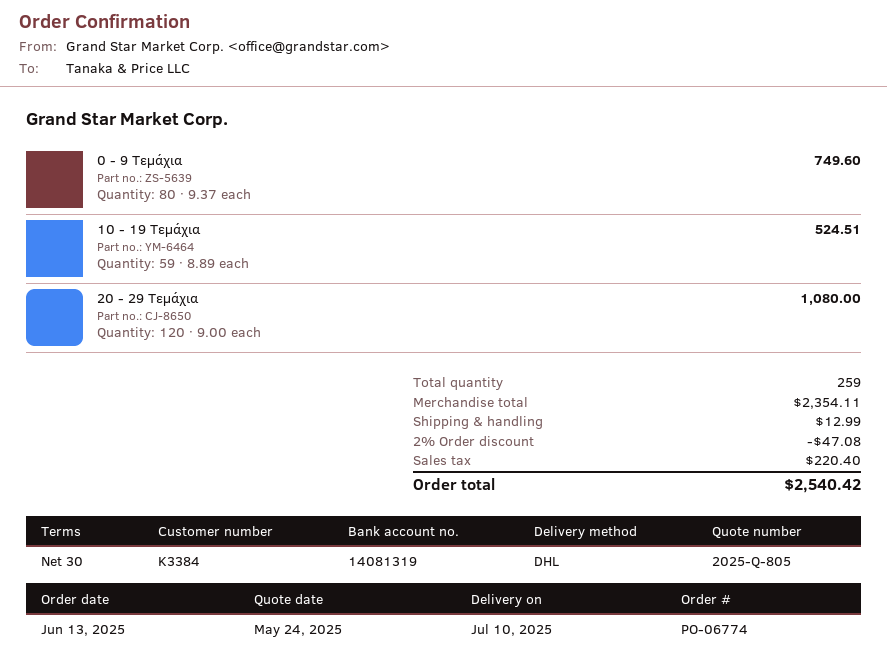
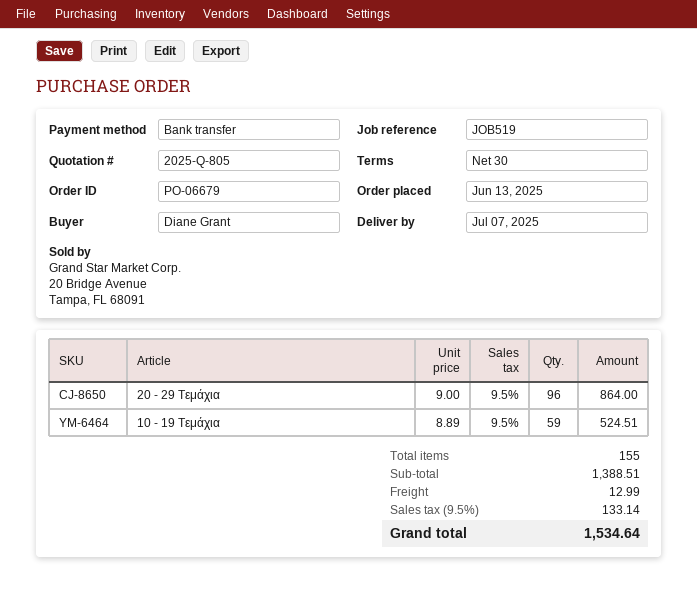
order number: PO-06774 -> PO-06679
delivery date: 2025-07-10 -> 2025-07-07
0 - 9 Τεμάχια: 80 x 9.37 = 749.60 -> none
20 - 29 Τεμάχια: 120 x 9.00 = 1080.00 -> 96 x 9.00 = 864.00
total quantity: 259 -> 155
subtotal: 2354.11 -> 1388.51
discount: 2% = 47.08 -> none
tax: 220.40 -> 133.14
total: 2540.42 -> 1534.64

